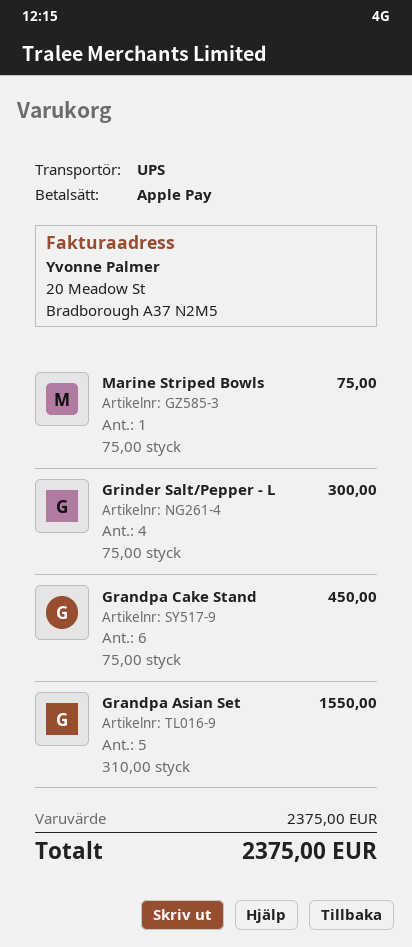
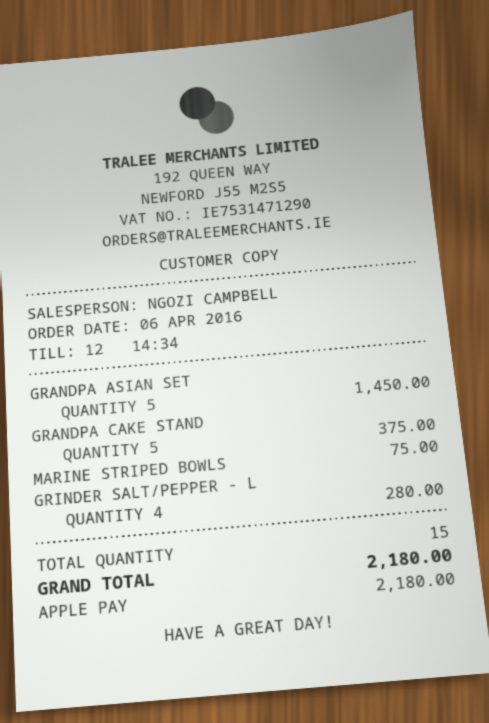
Grinder Salt/Pepper - L: 4 for 300.00 -> 4 for 280.00
Grandpa Cake Stand: 6 for 450.00 -> 5 for 375.00
Grandpa Asian Set: 5 for 1550.00 -> 5 for 1450.00
total: 2375.00 -> 2180.00

